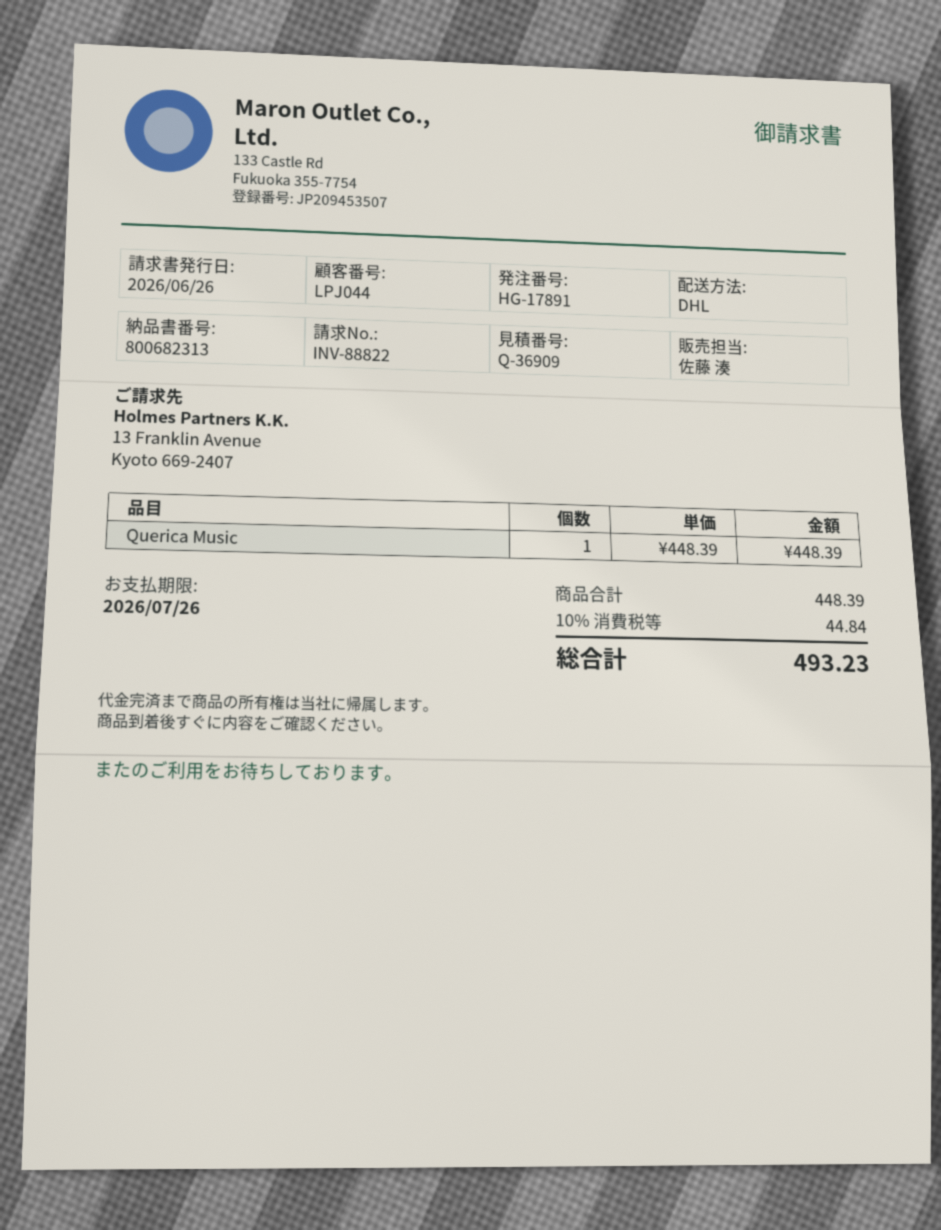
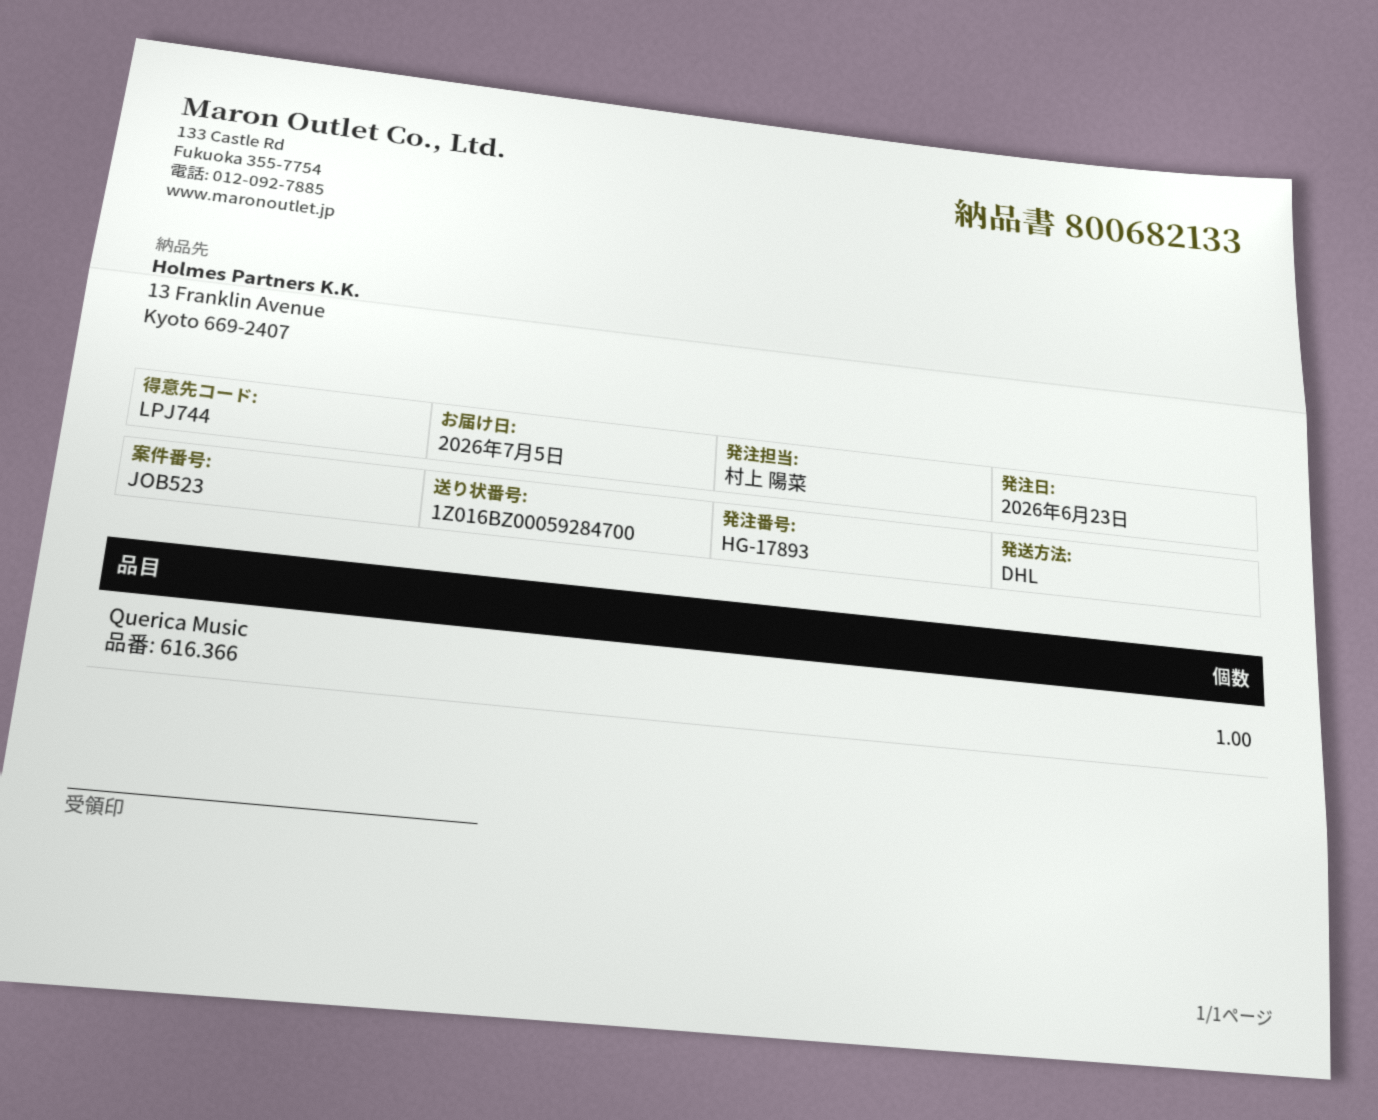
order number: HG-17891 -> HG-17893
delivery note number: 800682313 -> 800682133
customer number: LPJ044 -> LPJ744

